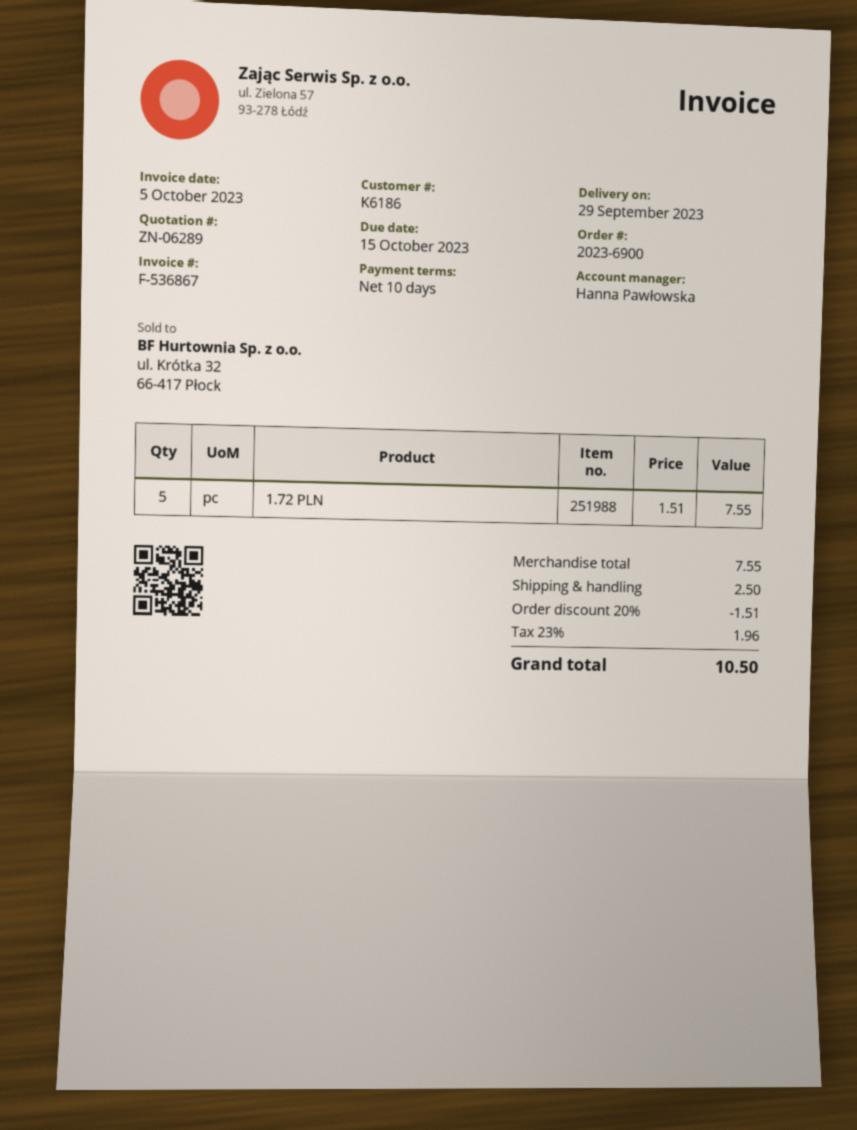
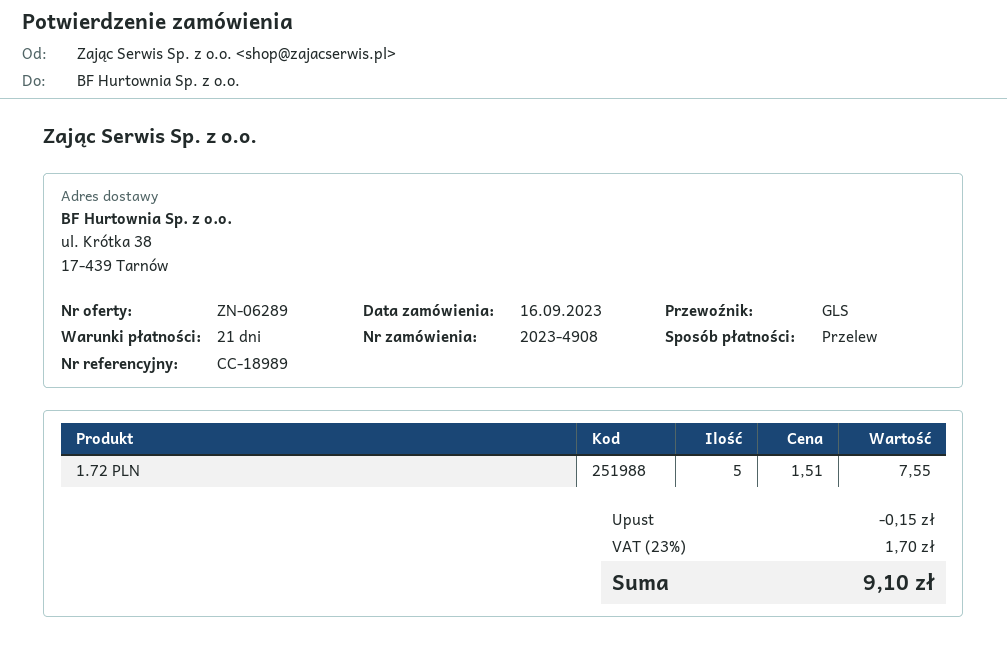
order number: 2023-6900 -> 2023-4908
payment terms: 10 days -> 21 days
discount: 1.51 -> 0.15
shipping: 2.50 -> none
tax: 23% = 1.96 -> 23% = 1.70
total: 10.50 -> 9.10

